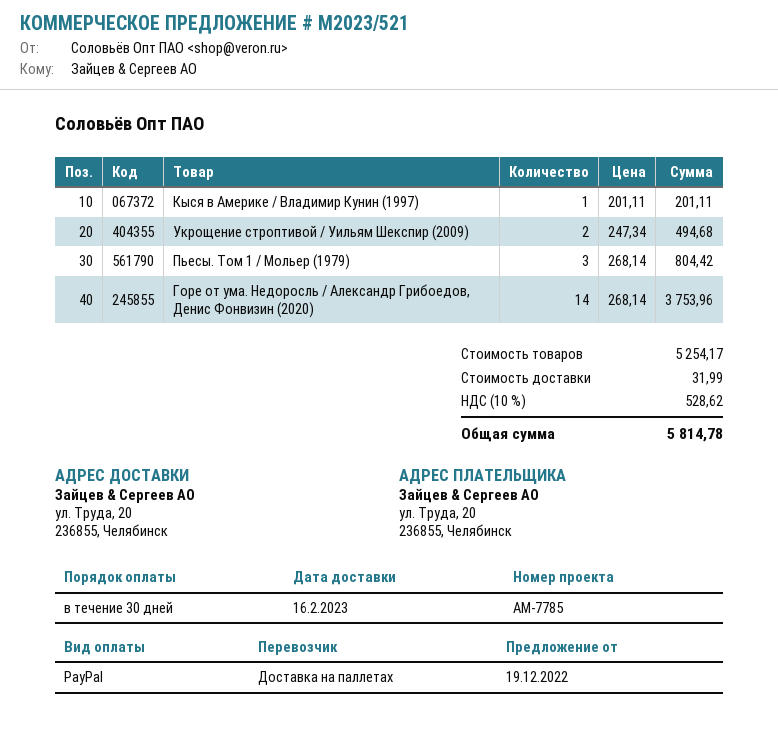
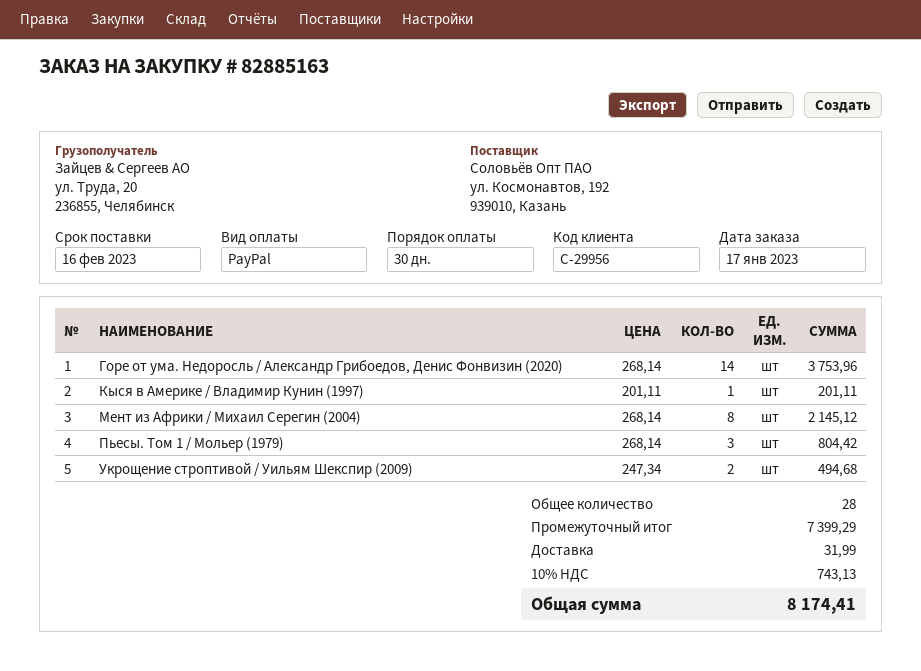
Мент из Африки / Михаил Серегин (2004): none -> 8 x 268.14 = 2145.12
subtotal: 5254.17 -> 7399.29
tax: 10% = 528.62 -> 10% = 743.13
total: 5814.78 -> 8174.41

